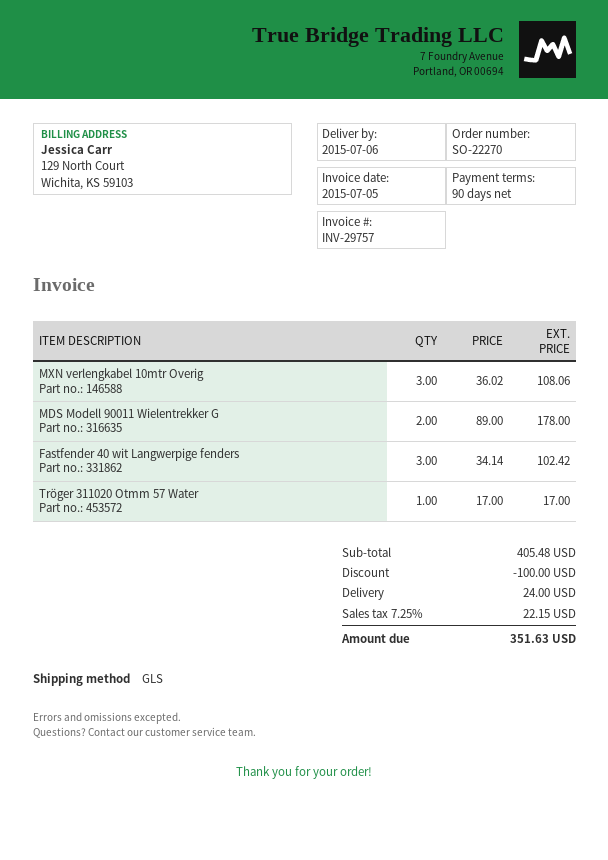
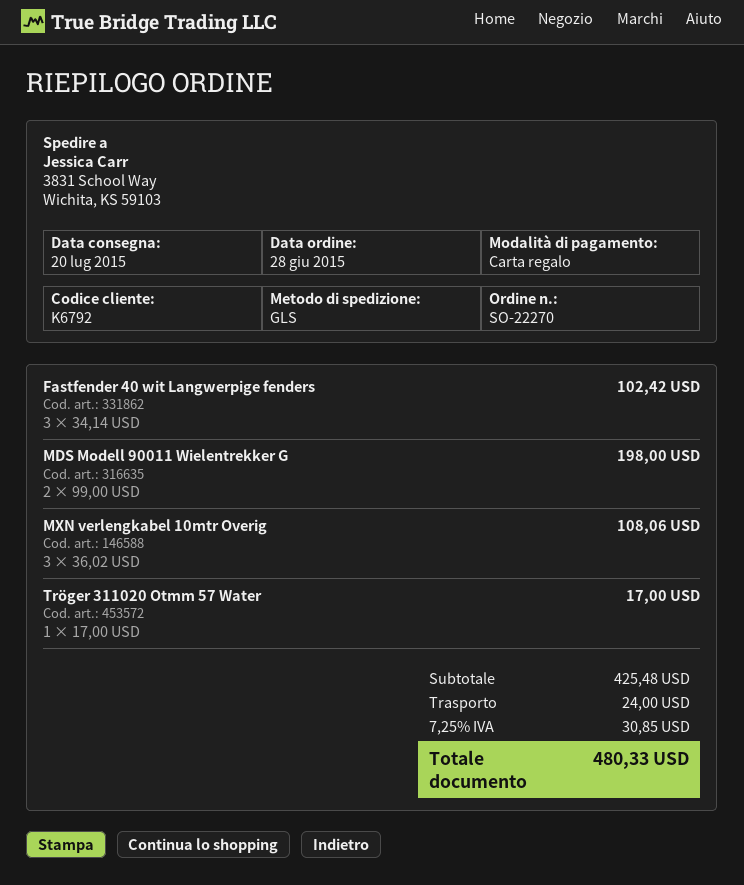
delivery date: 2015-07-06 -> 2015-07-20
MDS Modell 90011 Wielentrekker G: 2 x 89.00 = 178.00 -> 2 x 99.00 = 198.00
subtotal: 405.48 -> 425.48
discount: 100.00 -> none
tax: 7.25% = 22.15 -> 7.25% = 30.85
total: 351.63 -> 480.33

